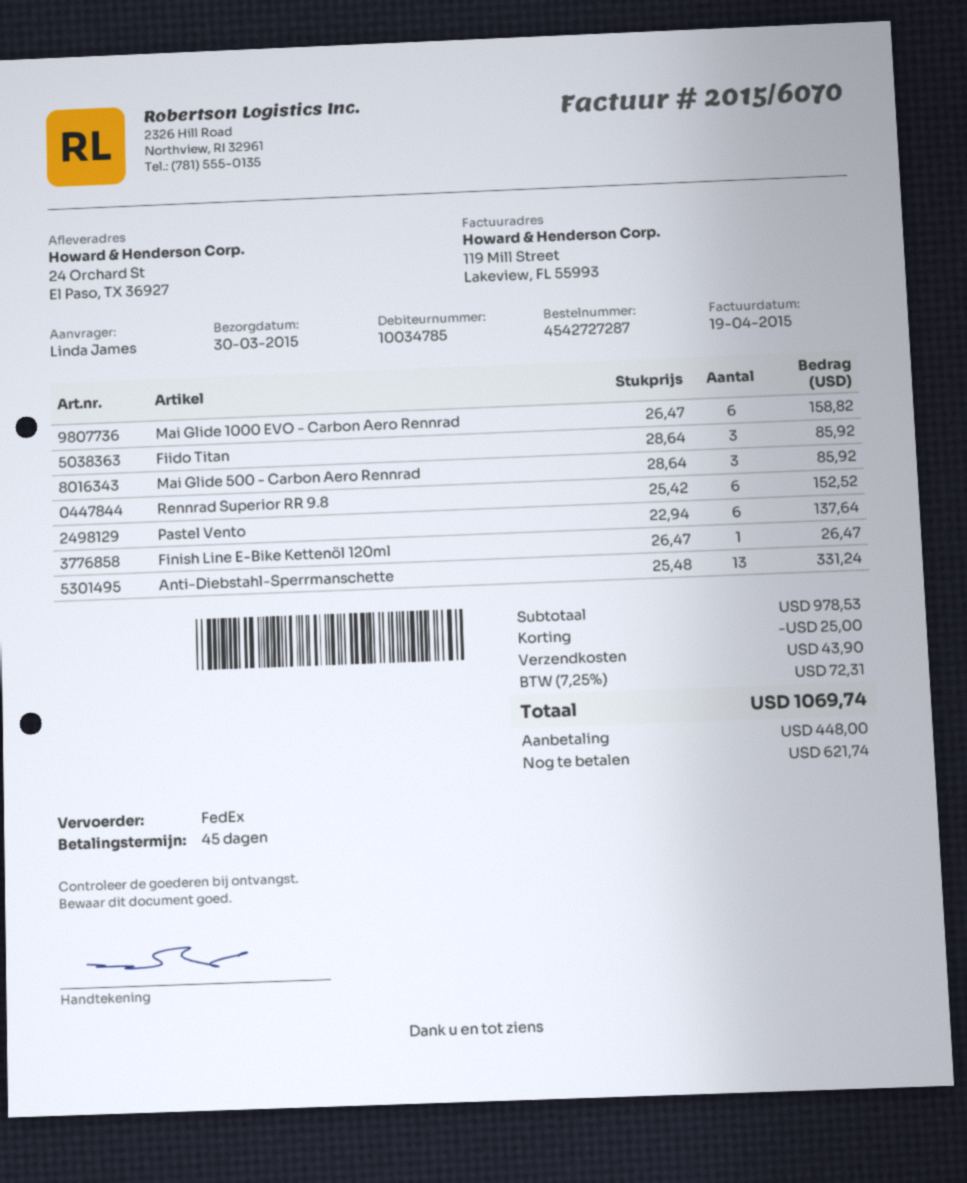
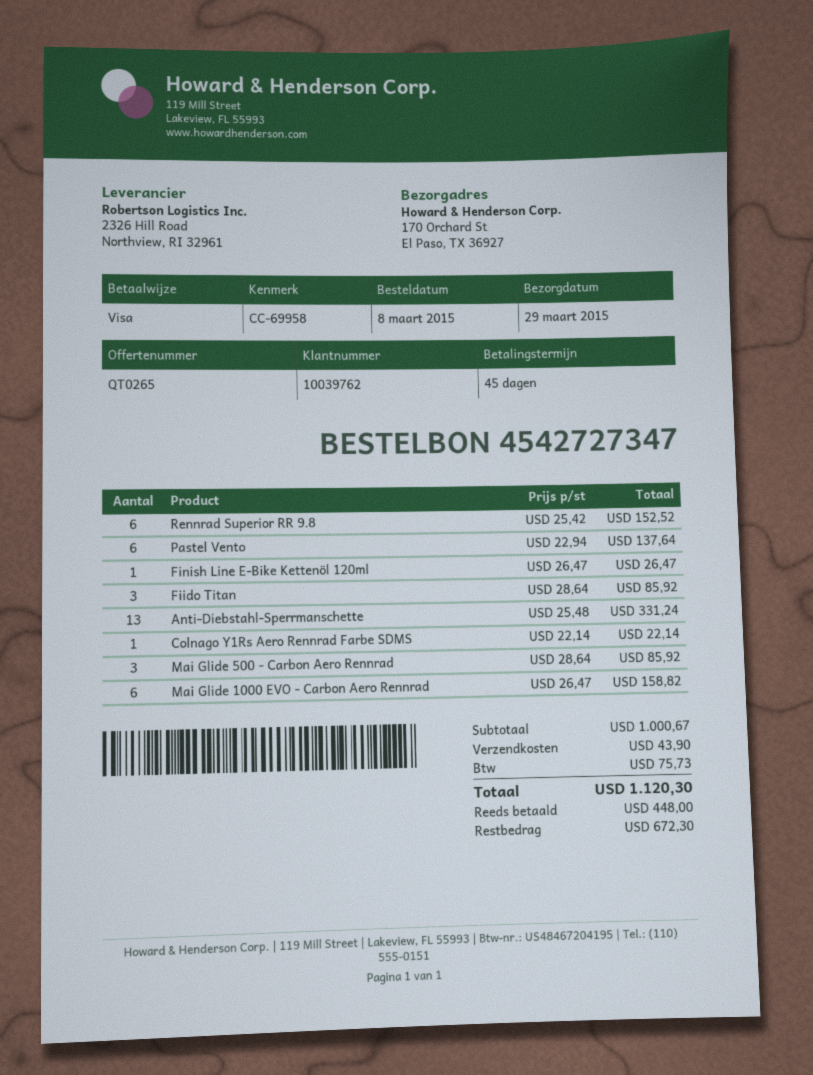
order number: 4542727287 -> 4542727347
delivery date: 2015-03-30 -> 2015-03-29
customer number: 10034785 -> 10039762
ship to: 24 Orchard St, El Paso, TX 36927 -> 170 Orchard St, El Paso, TX 36927
Colnago Y1Rs Aero Rennrad Farbe SDMS: none -> 1 x 22.14 = 22.14
subtotal: 978.53 -> 1000.67
discount: 25.00 -> none
tax: 72.31 -> 75.73
total: 1069.74 -> 1120.30
balance: 621.74 -> 672.30

